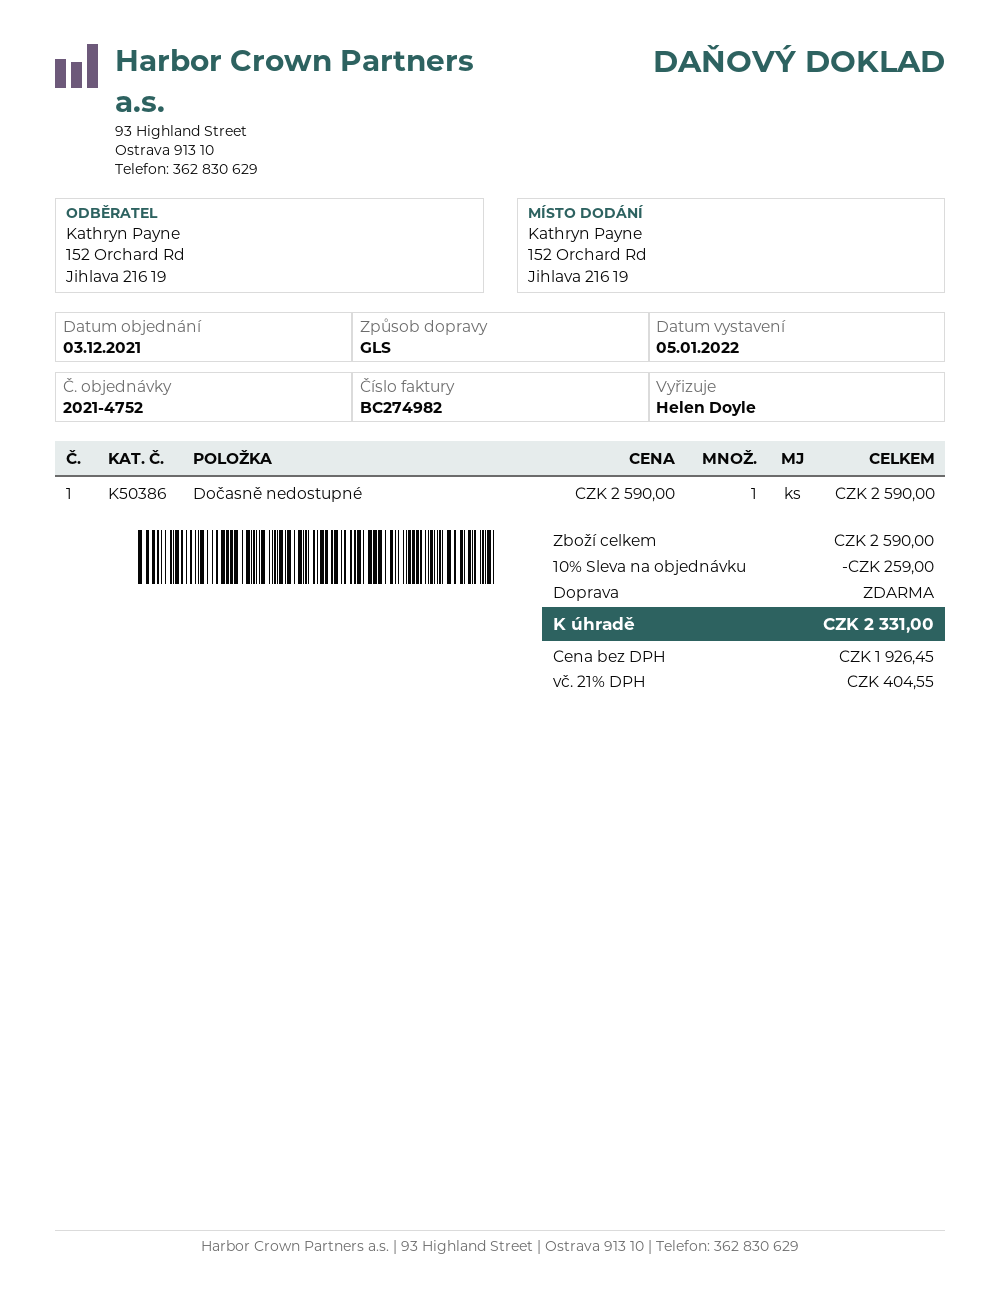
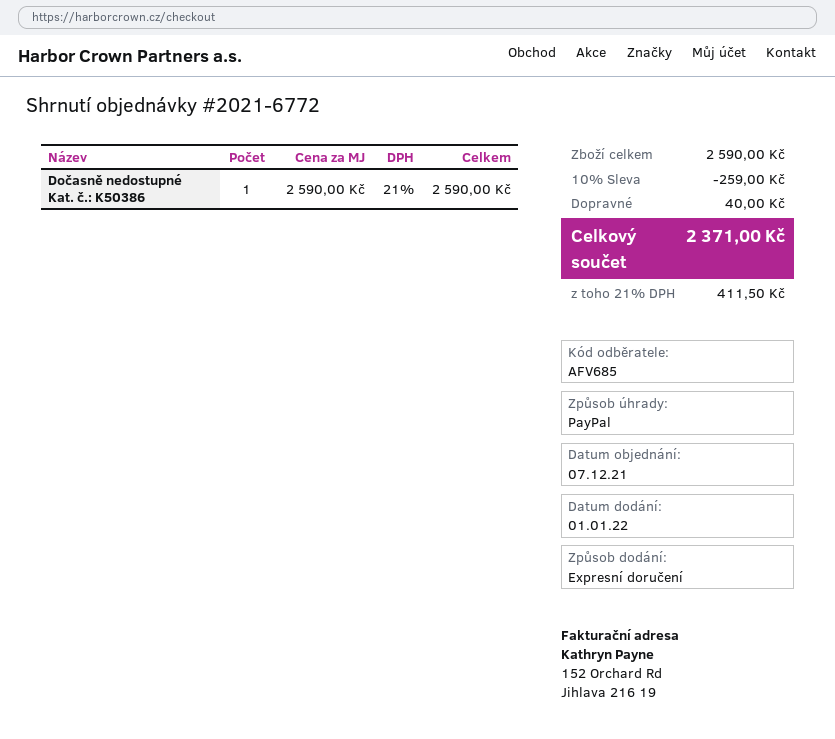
order number: 2021-4752 -> 2021-6772
order date: 2021-12-03 -> 2021-12-07
shipping method: GLS -> express
shipping: 0.00 -> 40.00
tax: 21% = 404.55 -> 21% = 411.50
total: 2331.00 -> 2371.00

